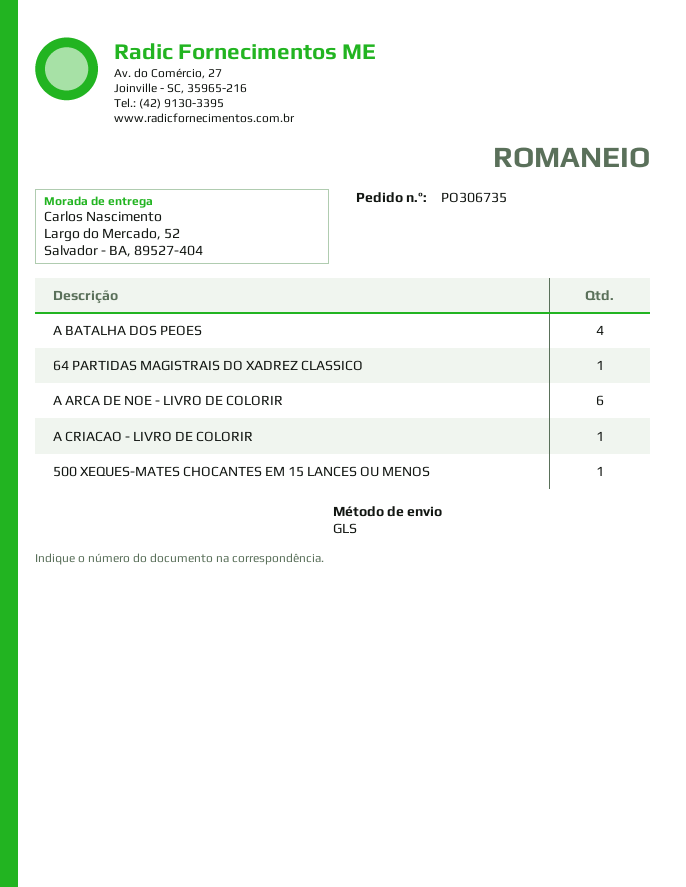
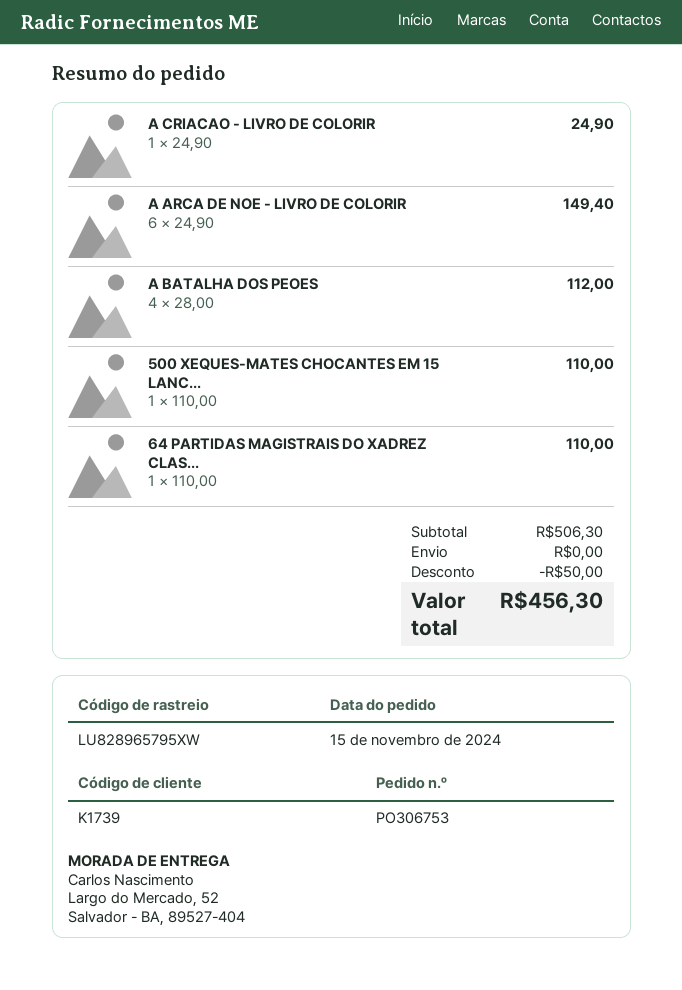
order number: PO306735 -> PO306753

